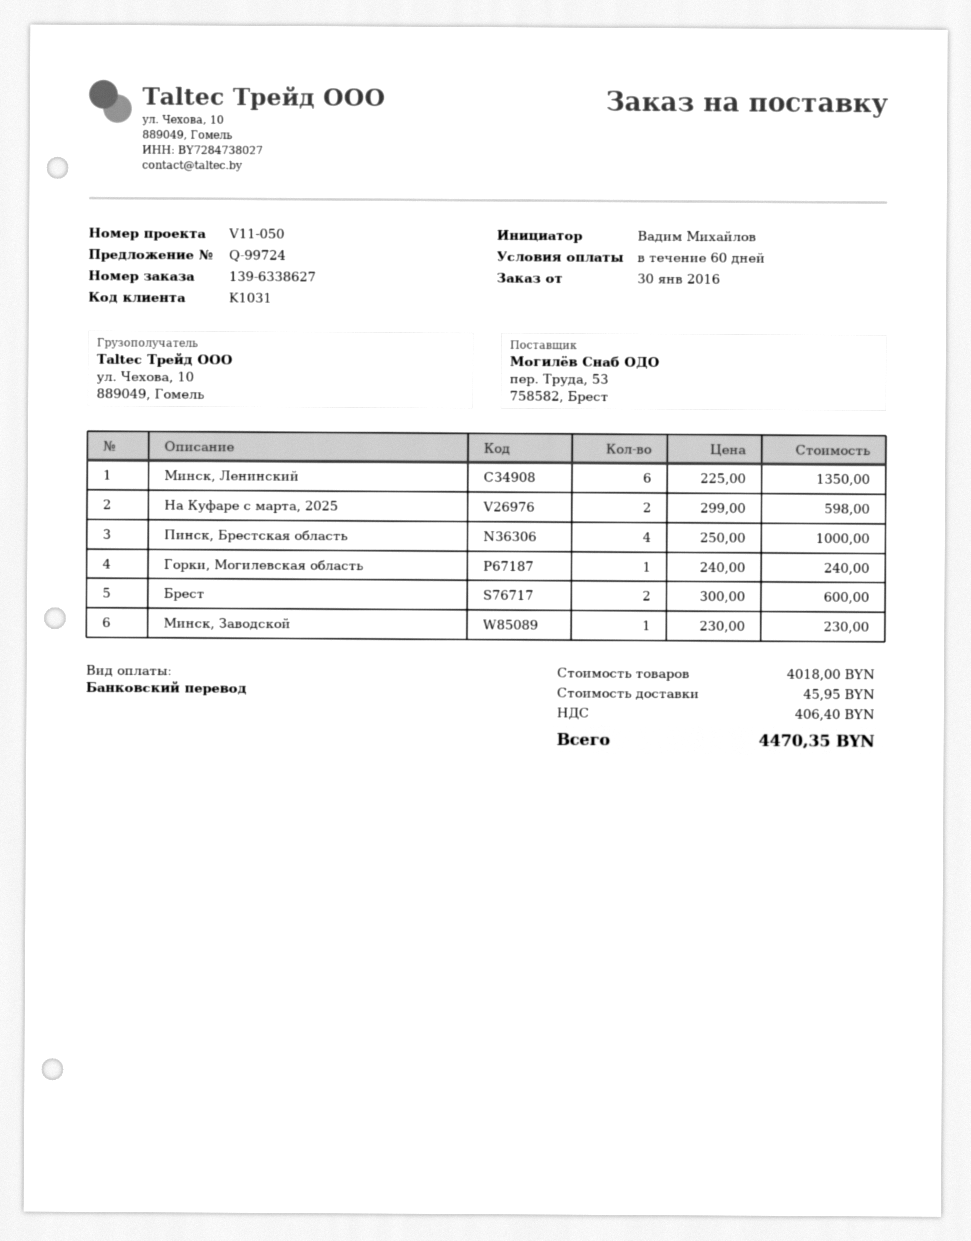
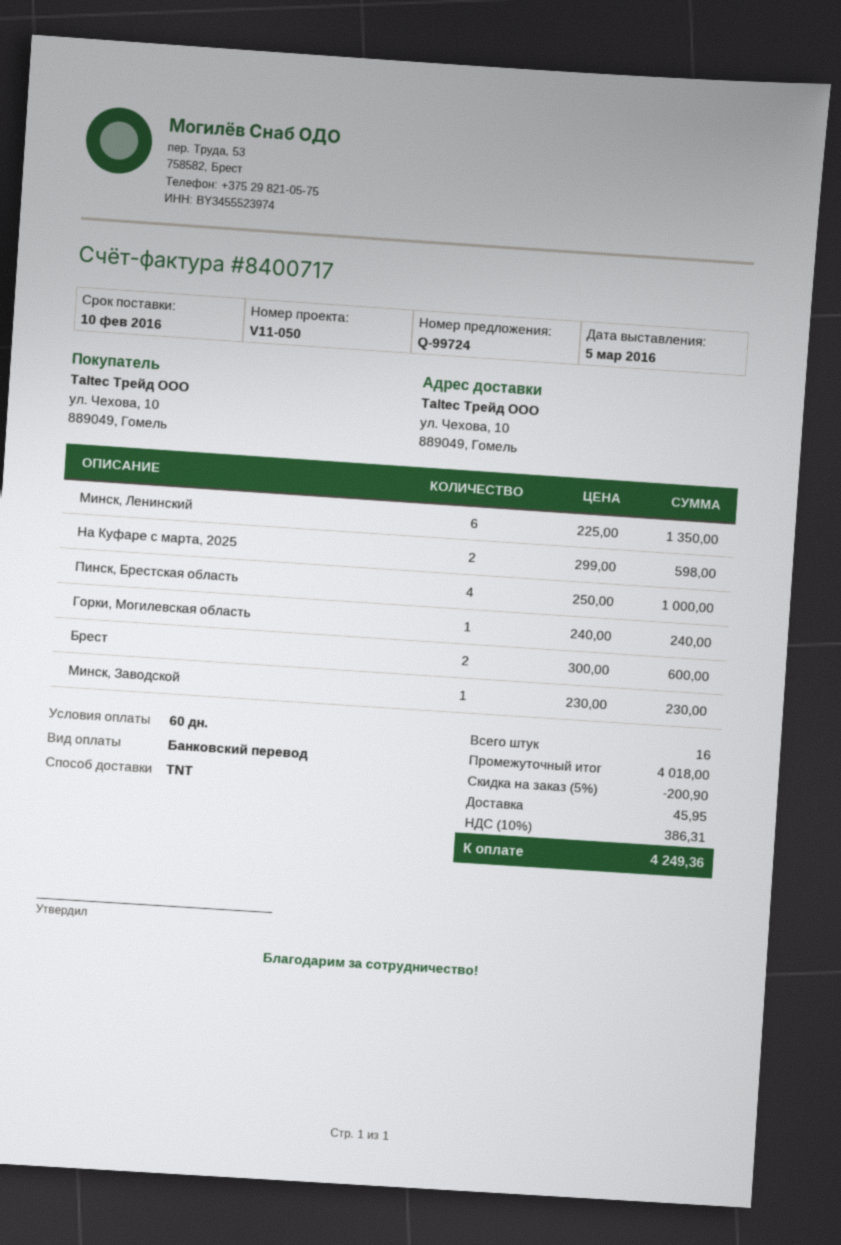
discount: none -> 5% = 200.90
tax: 406.40 -> 386.31
total: 4470.35 -> 4249.36

